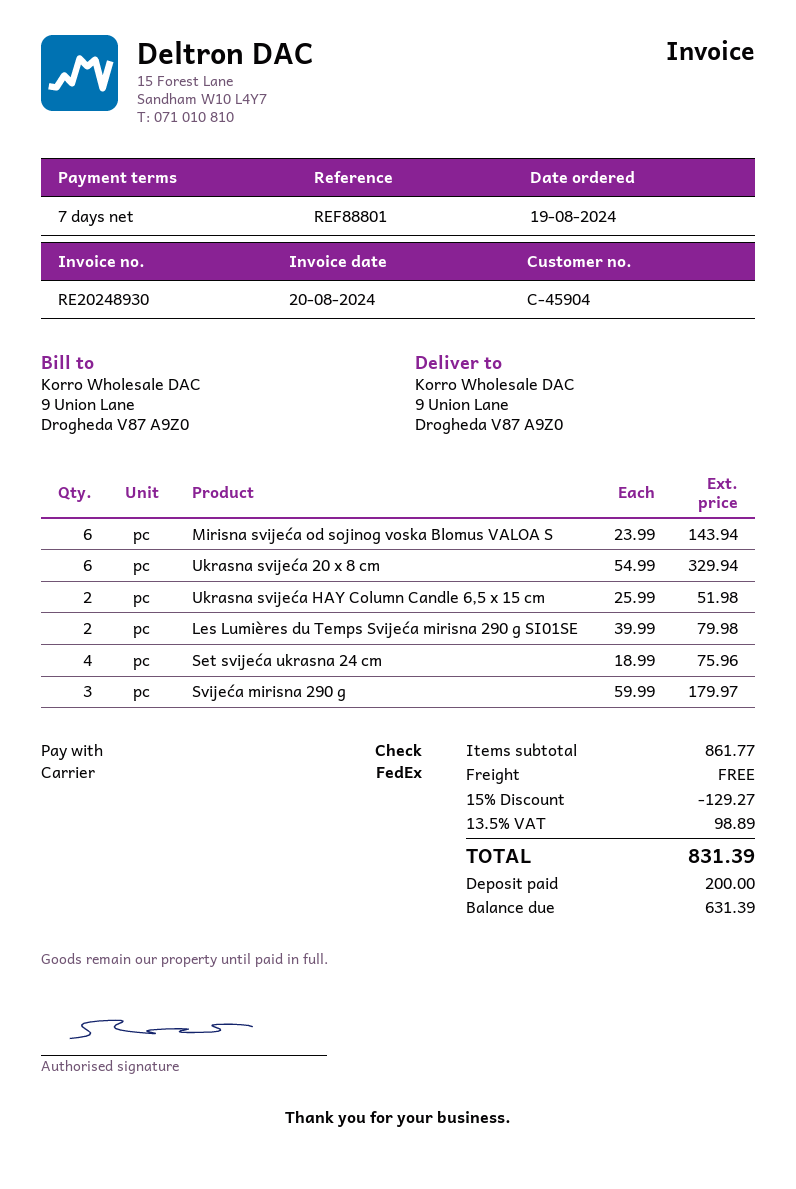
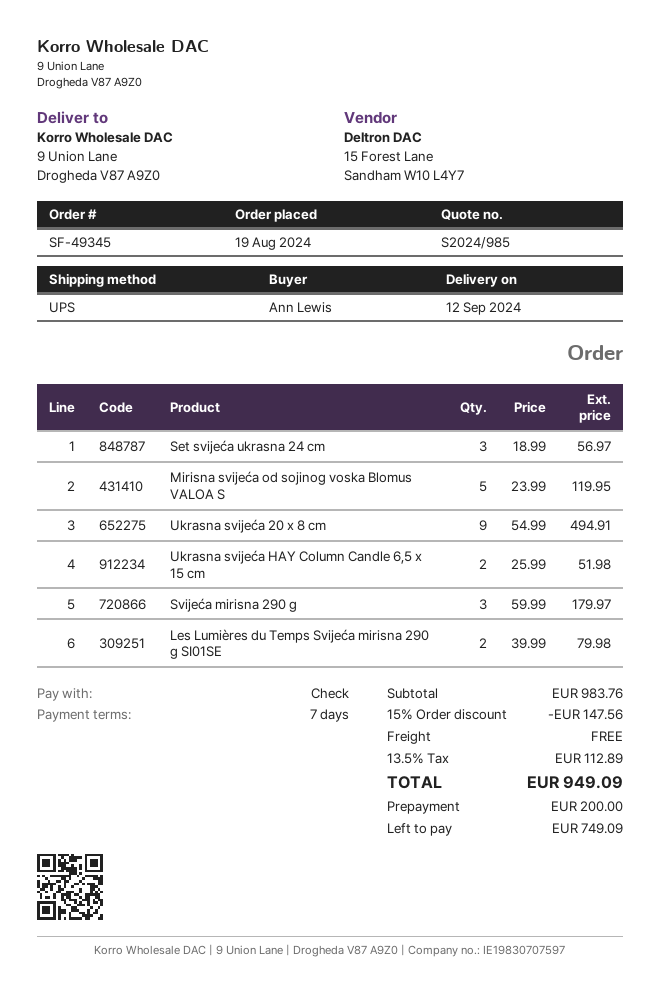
shipping method: FedEx -> UPS
Mirisna svijeća od sojinog voska Blomus VALOA S: 6 x 23.99 = 143.94 -> 5 x 23.99 = 119.95
Ukrasna svijeća 20 x 8 cm: 6 x 54.99 = 329.94 -> 9 x 54.99 = 494.91
Set svijeća ukrasna 24 cm: 4 x 18.99 = 75.96 -> 3 x 18.99 = 56.97
subtotal: 861.77 -> 983.76
discount: 15% = 129.27 -> 15% = 147.56
tax: 13.5% = 98.89 -> 13.5% = 112.89
total: 831.39 -> 949.09
balance: 631.39 -> 749.09

